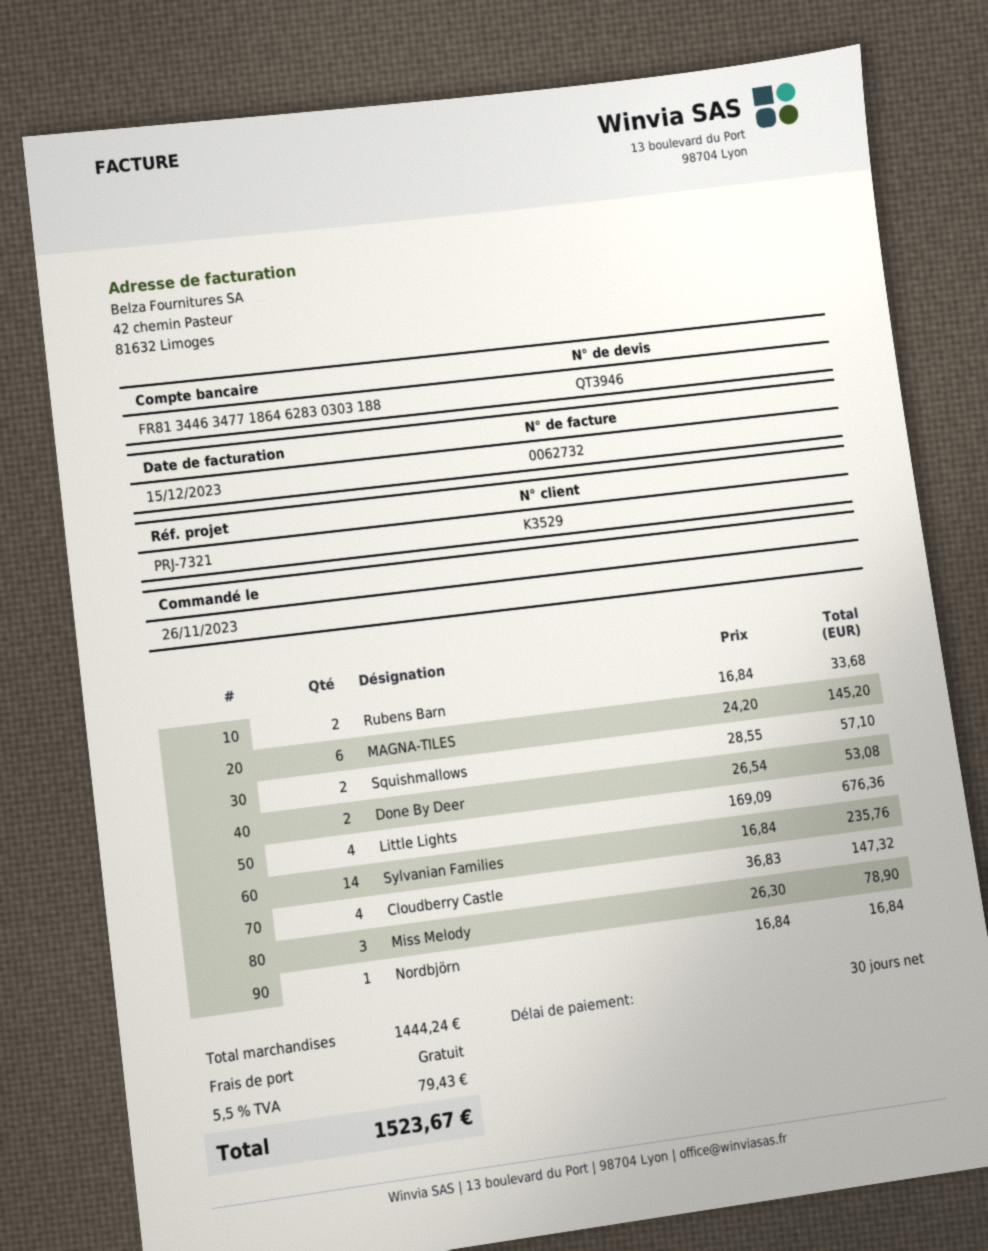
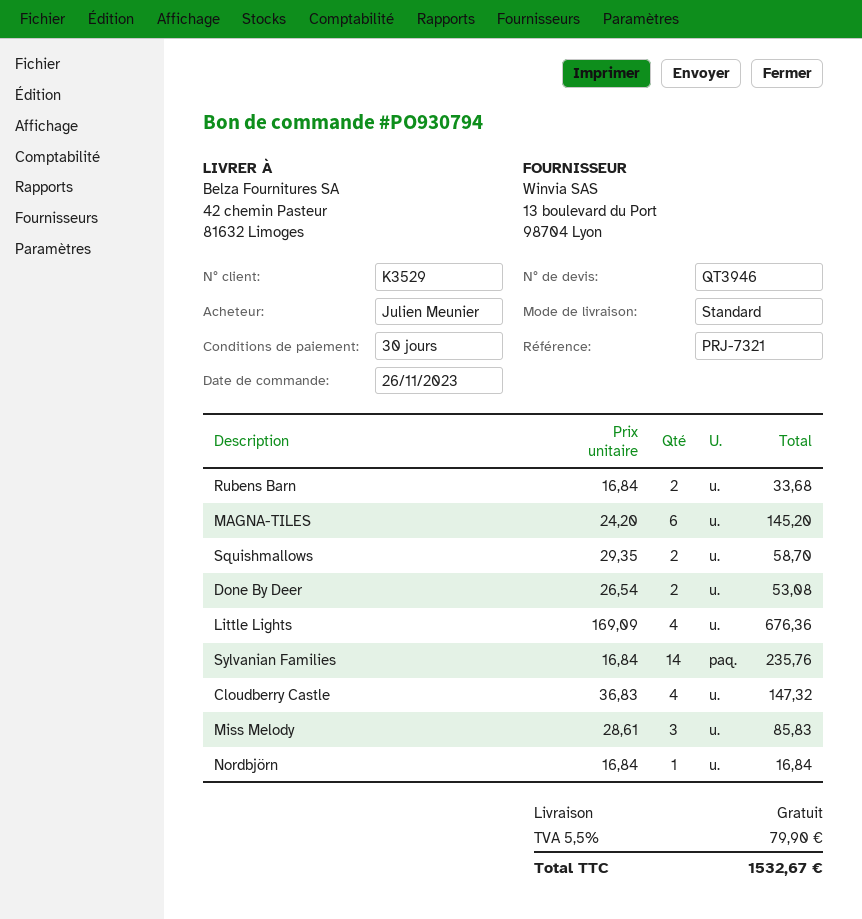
Squishmallows: 2 x 28.55 = 57.10 -> 2 x 29.35 = 58.70
Miss Melody: 3 x 26.30 = 78.90 -> 3 x 28.61 = 85.83
tax: 5.5% = 79.43 -> 5.5% = 79.90
total: 1523.67 -> 1532.67

